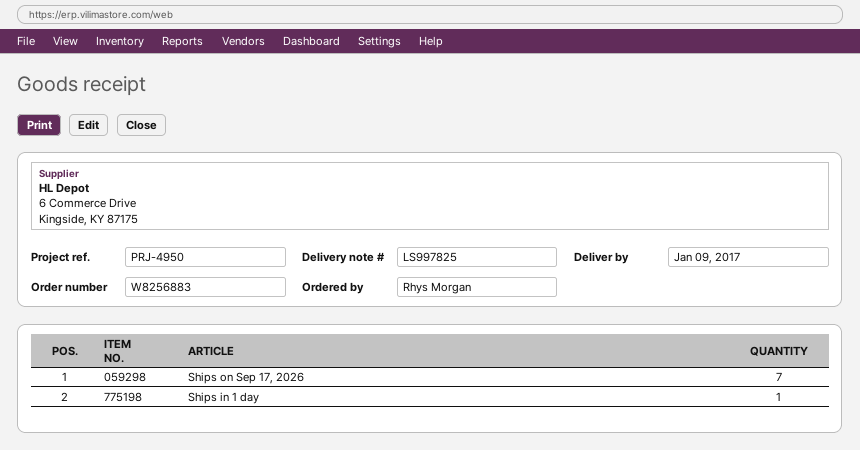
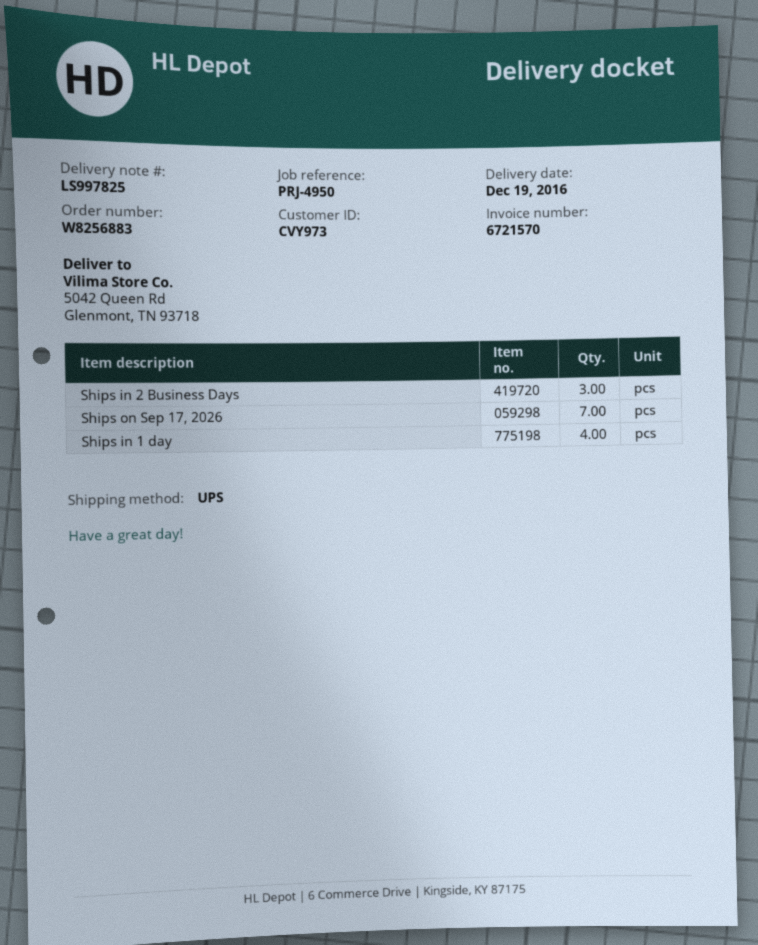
delivery date: 2017-01-09 -> 2016-12-19
Ships in 1 day: 1 -> 4
Ships in 2 Business Days: none -> 3

